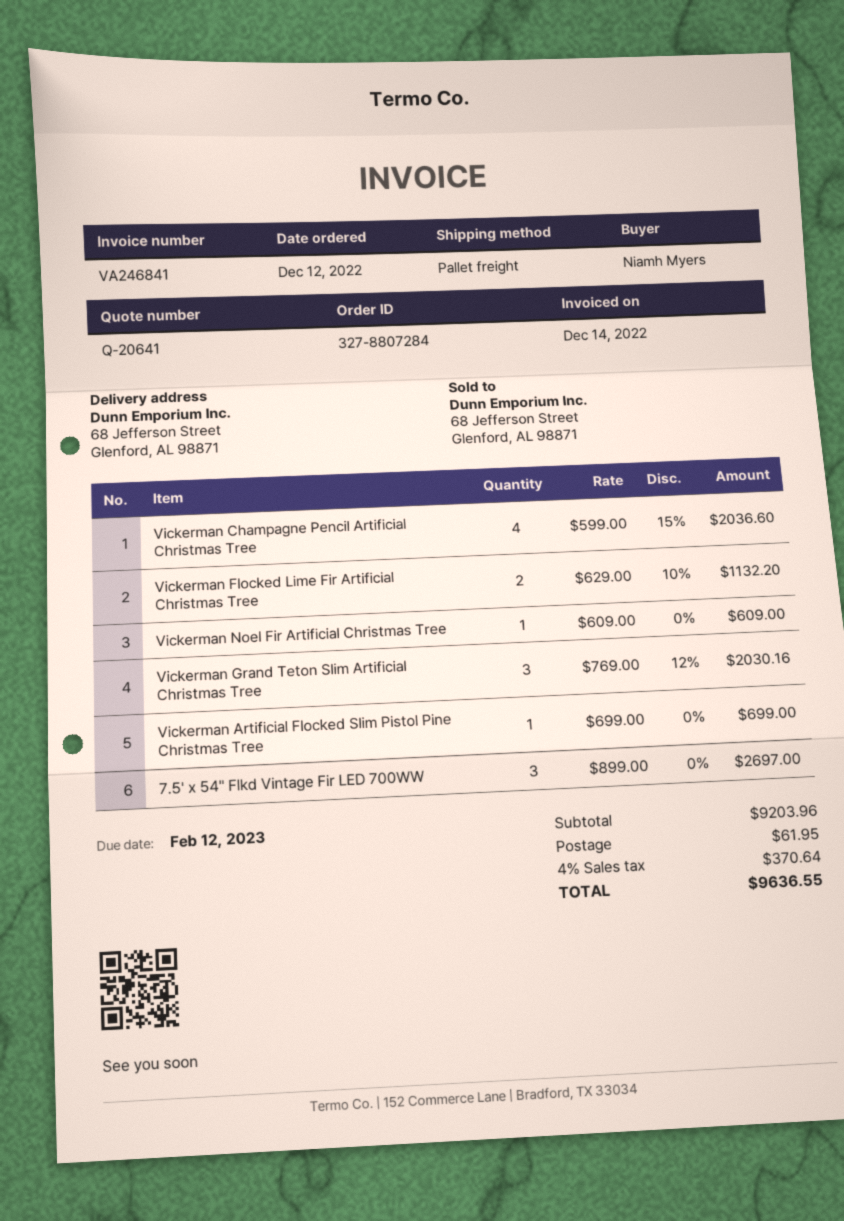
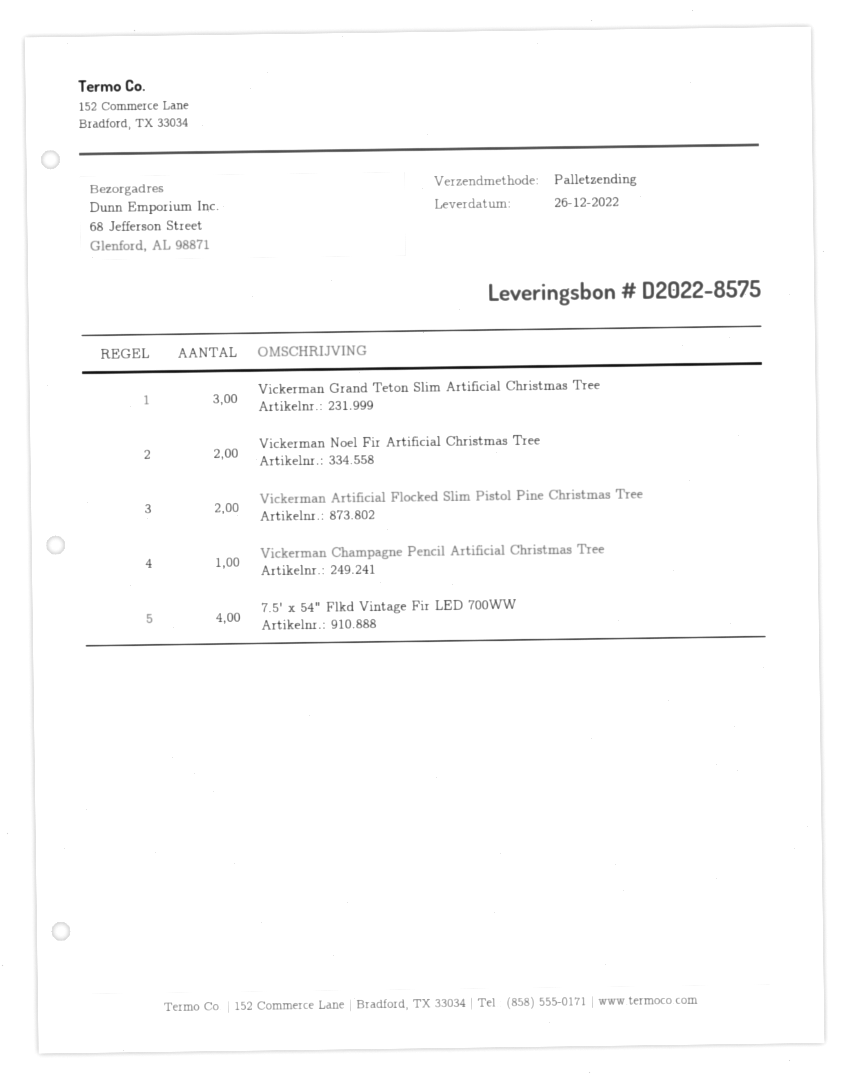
Vickerman Champagne Pencil Artificial Christmas Tree: 4 -> 1
Vickerman Flocked Lime Fir Artificial Christmas Tree: 2 -> none
Vickerman Noel Fir Artificial Christmas Tree: 1 -> 2
Vickerman Artificial Flocked Slim Pistol Pine Christmas Tree: 1 -> 2
7.5' x 54" Flkd Vintage Fir LED 700WW: 3 -> 4

